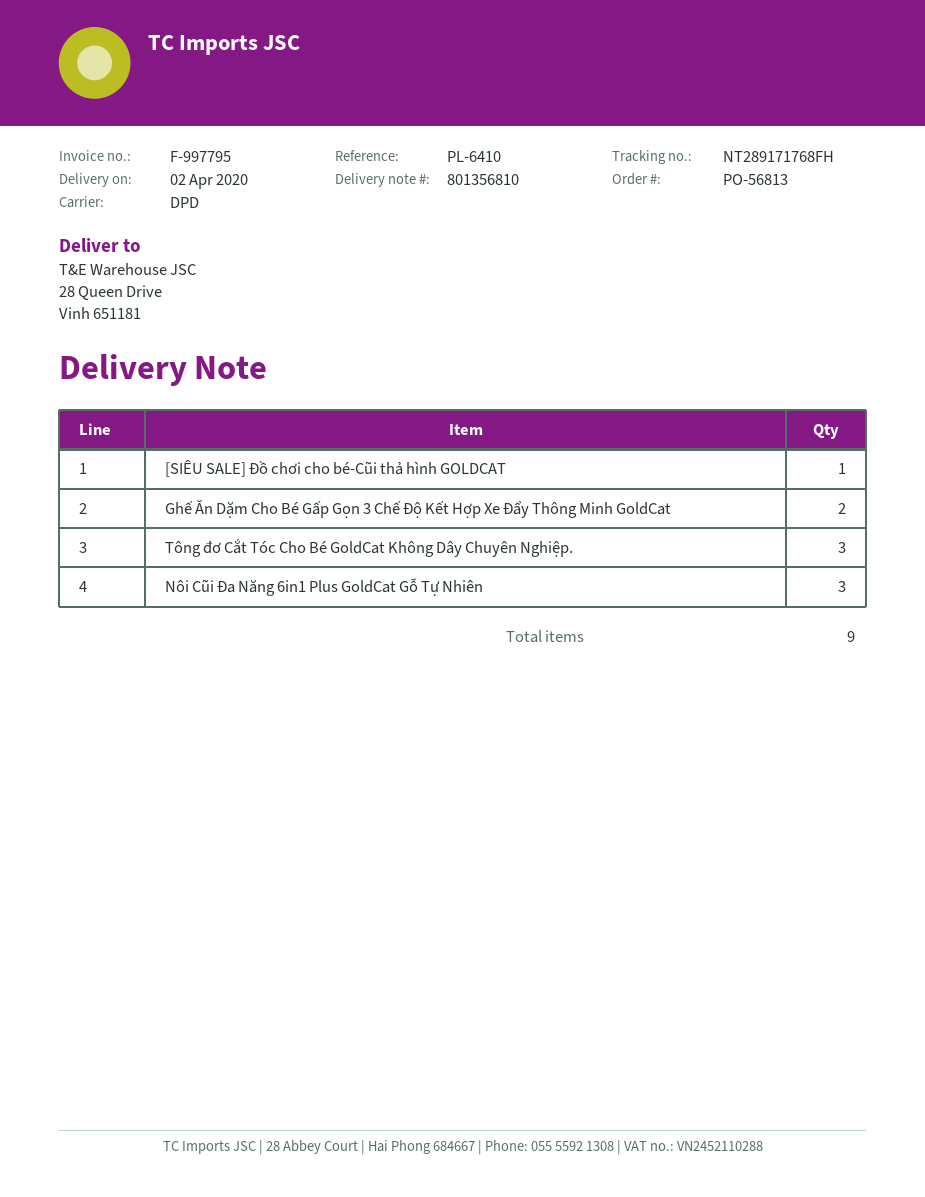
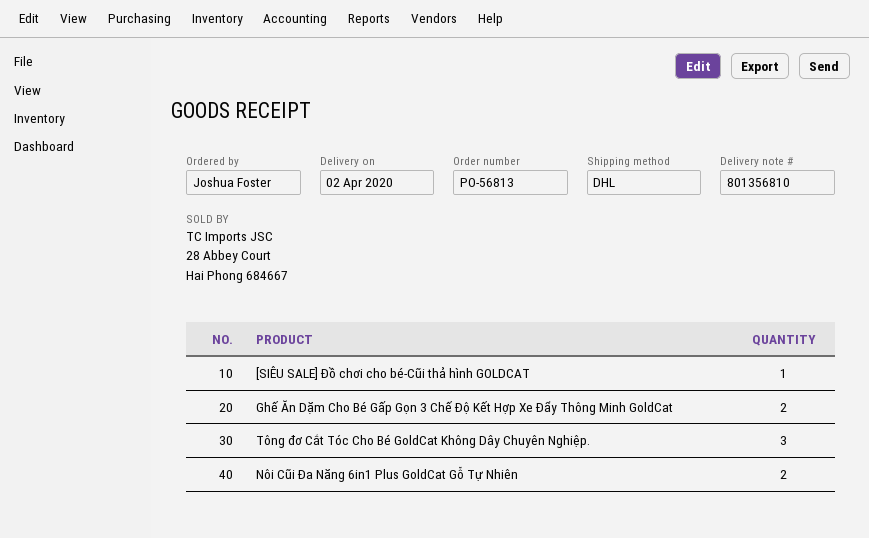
shipping method: DPD -> DHL
Nôi Cũi Đa Năng 6in1 Plus GoldCat Gỗ Tự Nhiên: 3 -> 2

